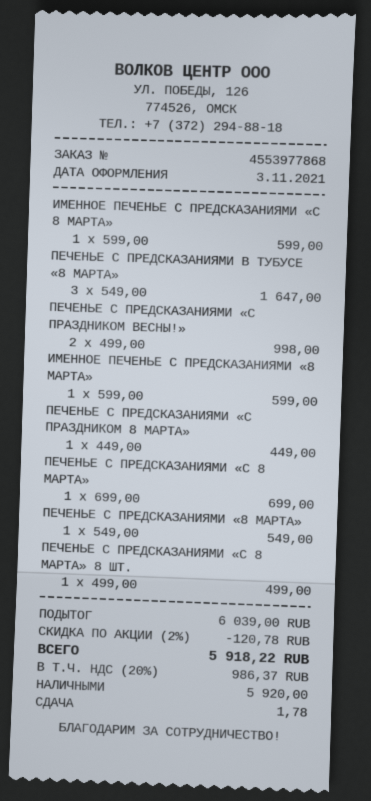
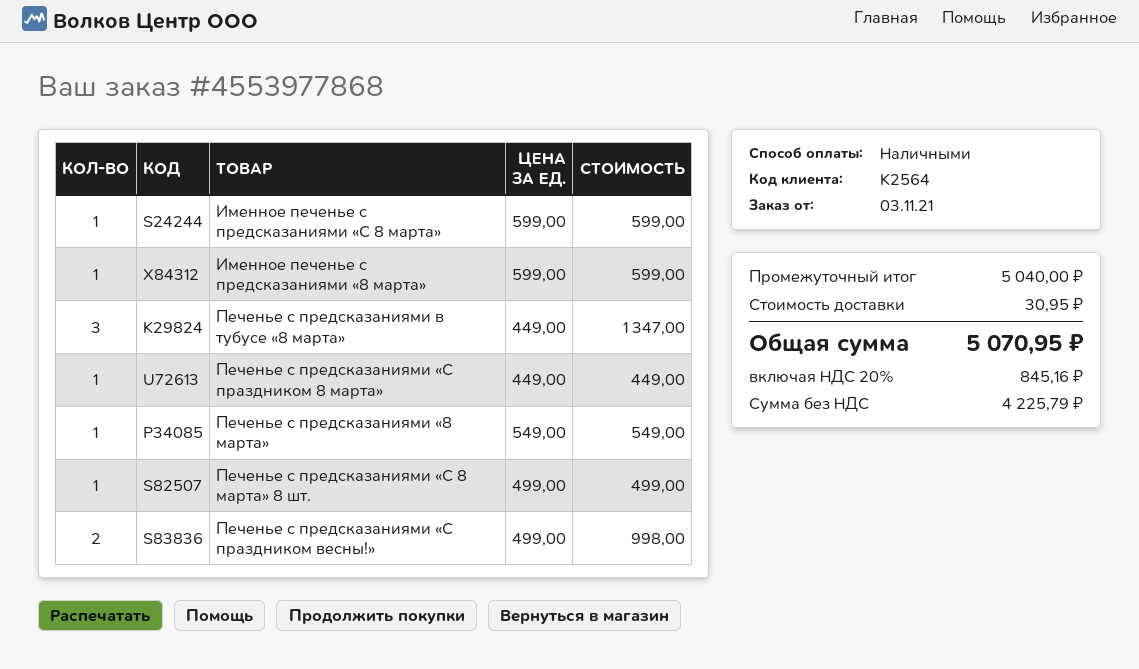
ПЕЧЕНЬЕ С ПРЕДСКАЗАНИЯМИ В ТУБУСЕ «8 МАРТА»: 3 x 549.00 = 1647.00 -> 3 x 449.00 = 1347.00
ПЕЧЕНЬЕ С ПРЕДСКАЗАНИЯМИ «С 8 МАРТА»: 1 x 699.00 = 699.00 -> none
subtotal: 6039.00 -> 5040.00
discount: 2% = 120.78 -> none
shipping: none -> 30.95
tax: 20% = 986.37 -> 20% = 845.16
total: 5918.22 -> 5070.95

